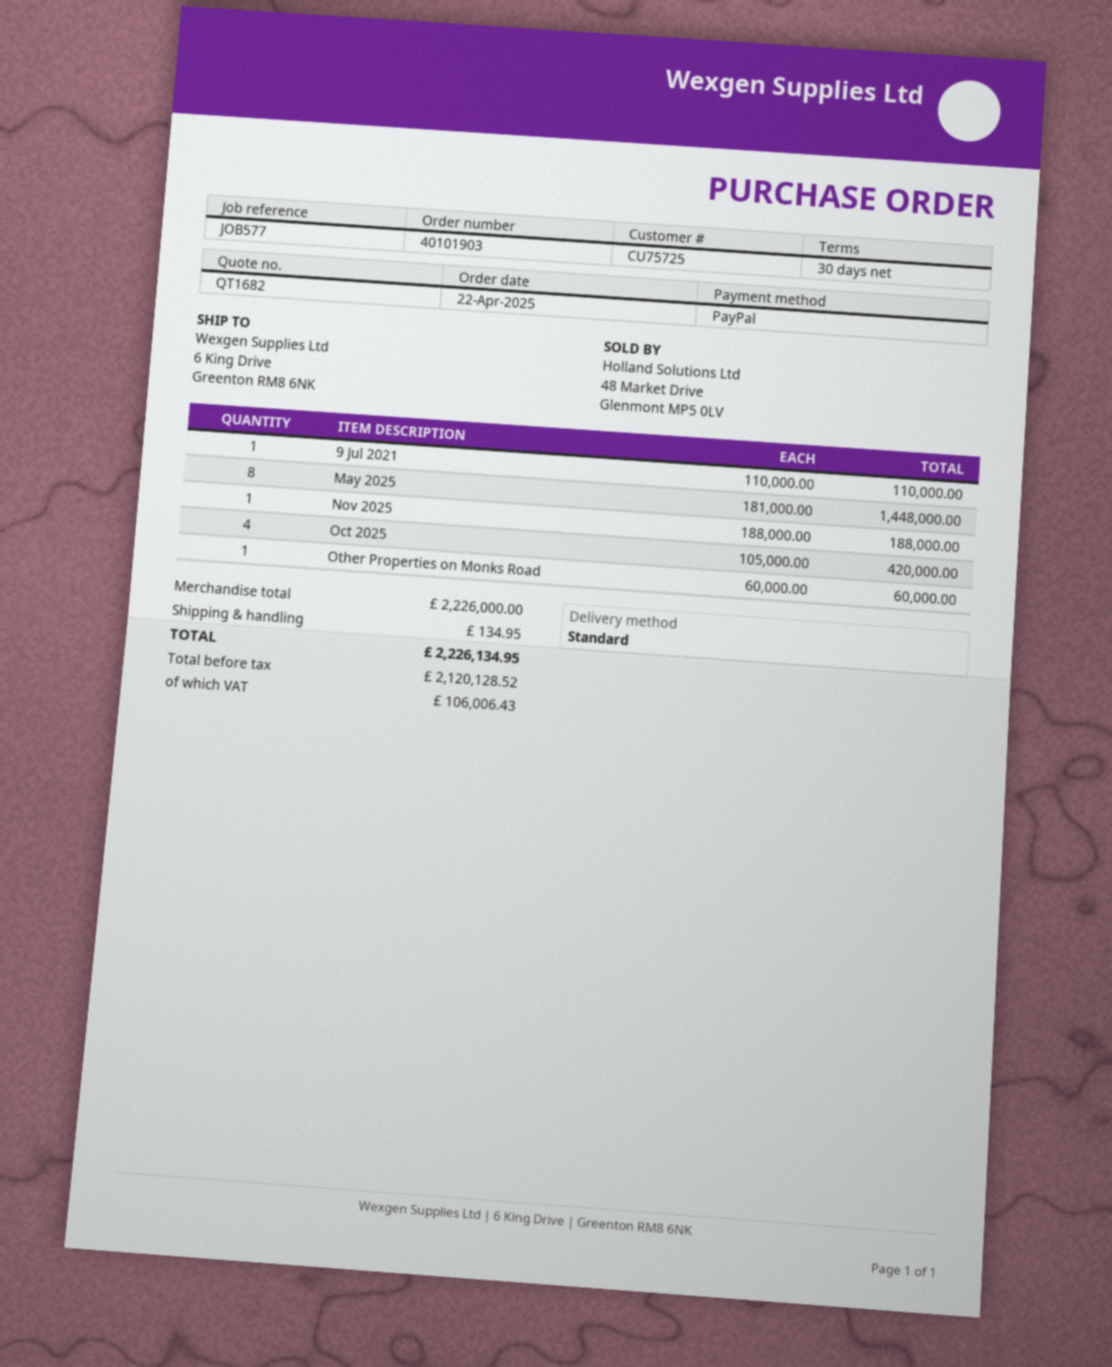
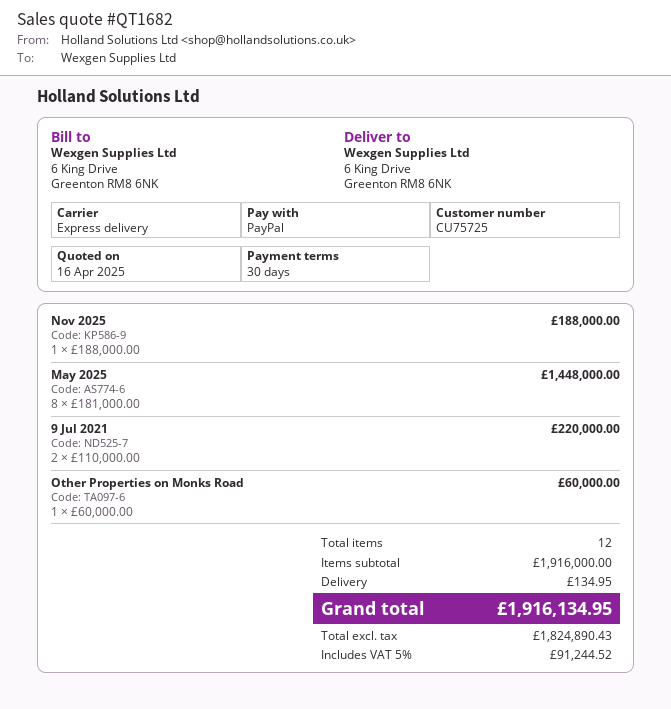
shipping method: standard -> express
9 Jul 2021: 1 x 110000.00 = 110000.00 -> 2 x 110000.00 = 220000.00
Oct 2025: 4 x 105000.00 = 420000.00 -> none
subtotal: 2226000.00 -> 1916000.00
net: 2120128.52 -> 1824890.43
tax: 106006.43 -> 91244.52
total: 2226134.95 -> 1916134.95

